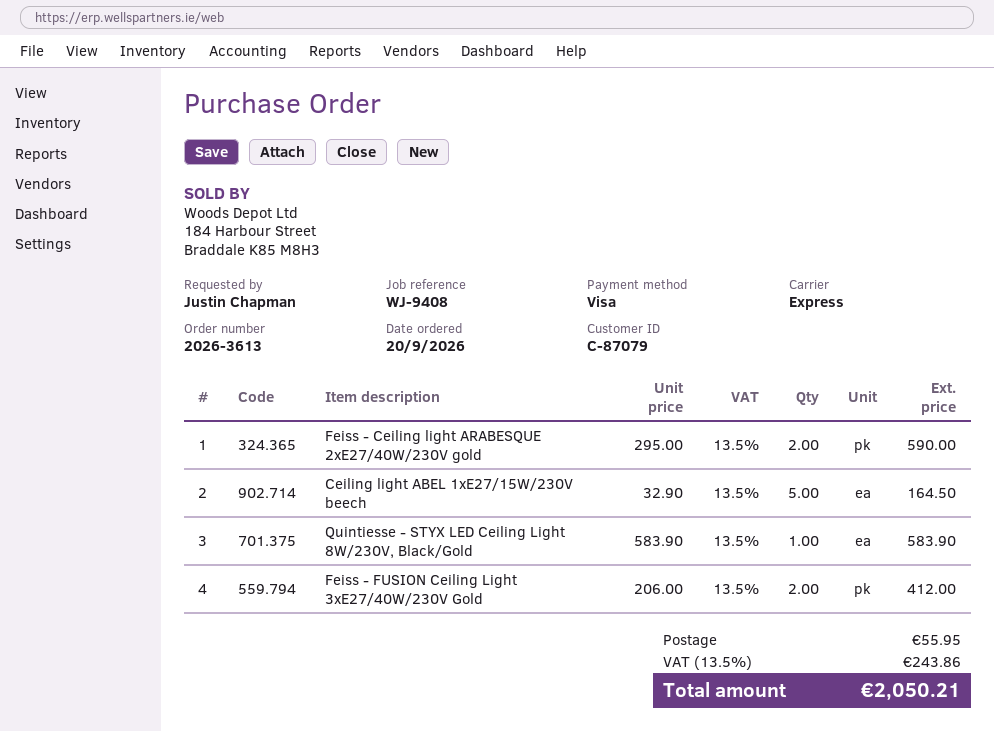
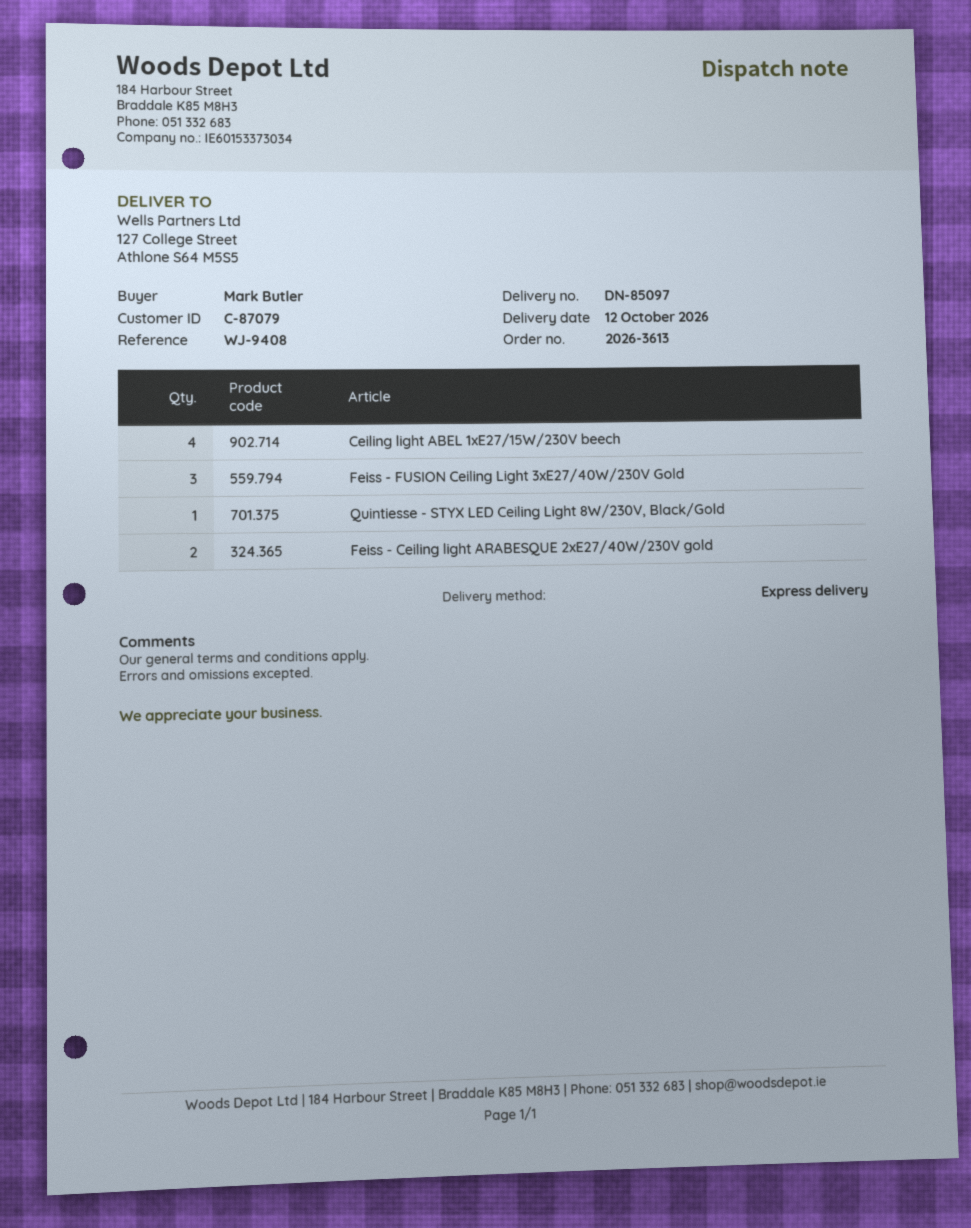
ordered by: Justin Chapman -> Mark Butler
Ceiling light ABEL 1xE27/15W/230V beech: 5 -> 4
Feiss - FUSION Ceiling Light 3xE27/40W/230V Gold: 2 -> 3

